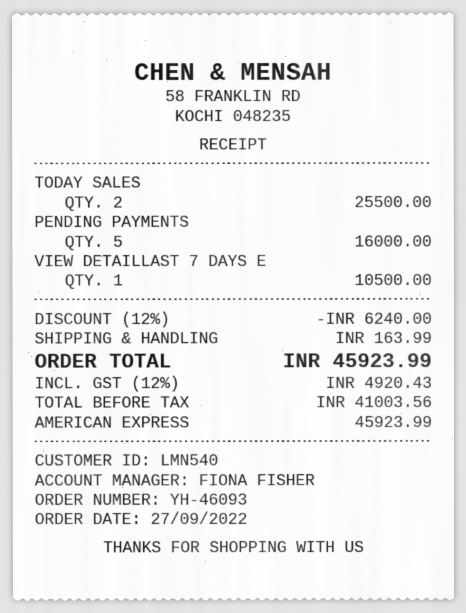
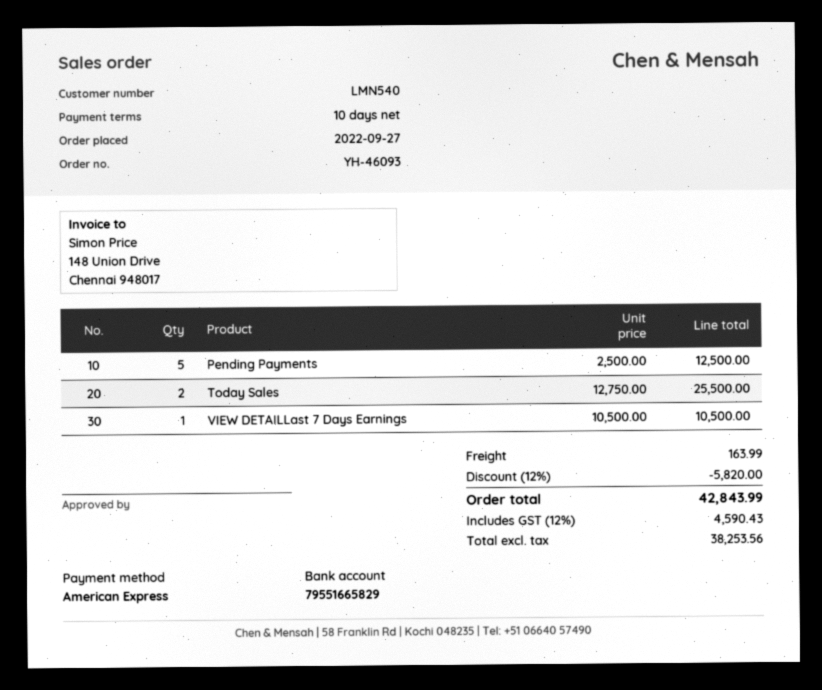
PENDING PAYMENTS: 5 for 16000.00 -> 5 for 12500.00
discount: 12% = 6240.00 -> 12% = 5820.00
net: 41003.56 -> 38253.56
tax: 12% = 4920.43 -> 12% = 4590.43
total: 45923.99 -> 42843.99

